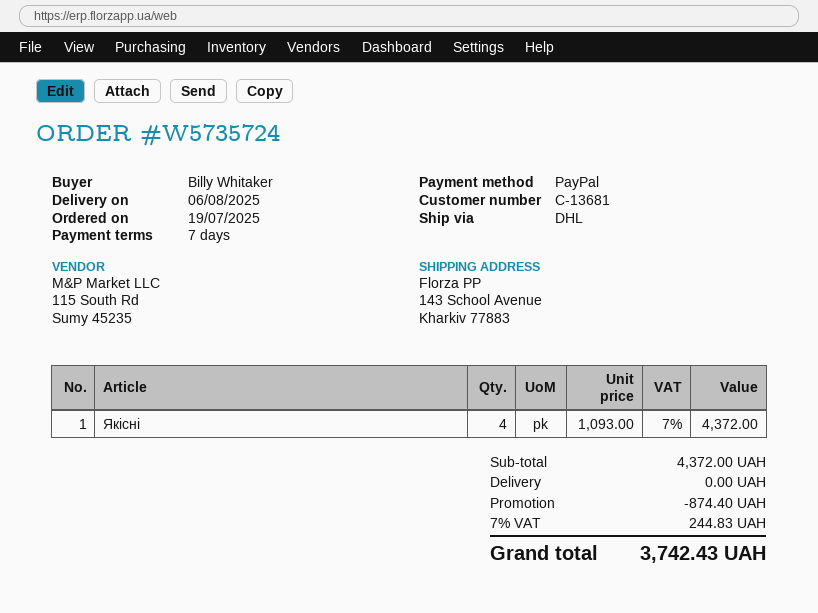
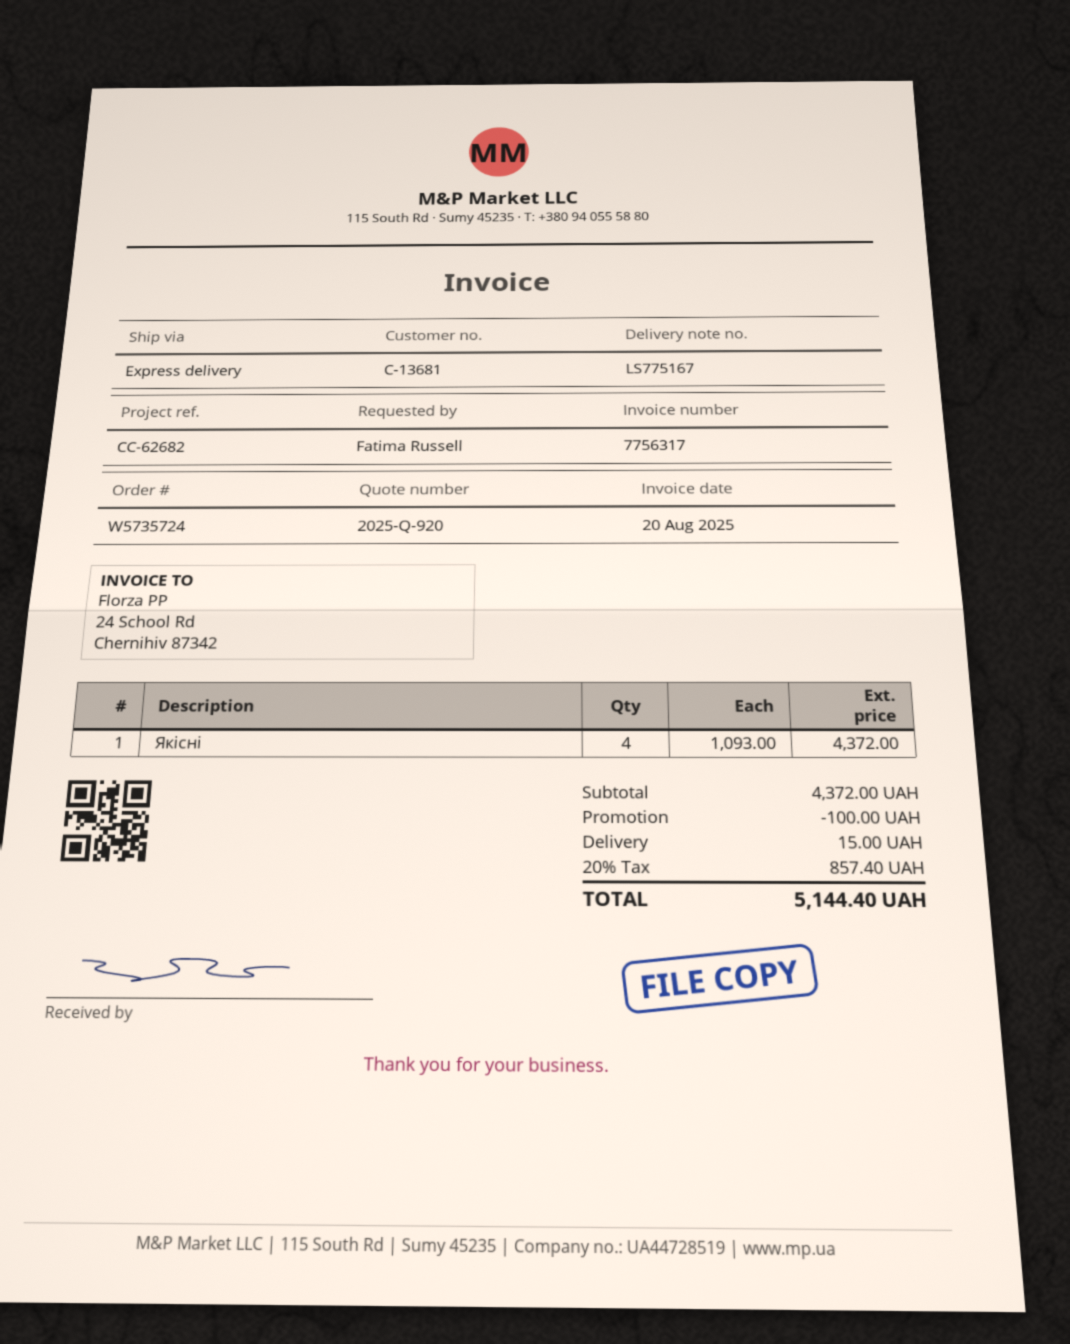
ordered by: Billy Whitaker -> Fatima Russell
shipping method: DHL -> express
discount: 874.40 -> 100.00
shipping: 0.00 -> 15.00
tax: 7% = 244.83 -> 20% = 857.40
total: 3742.43 -> 5144.40

